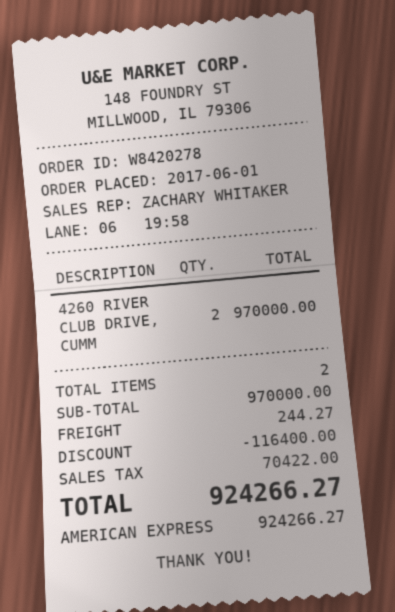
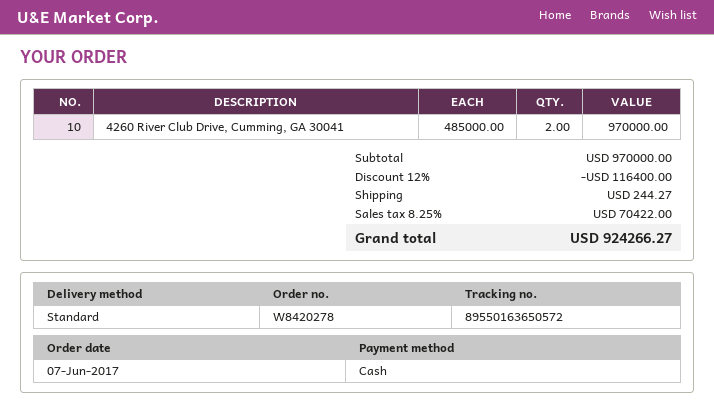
order date: 2017-06-01 -> 2017-06-07
payment method: American Express -> cash

